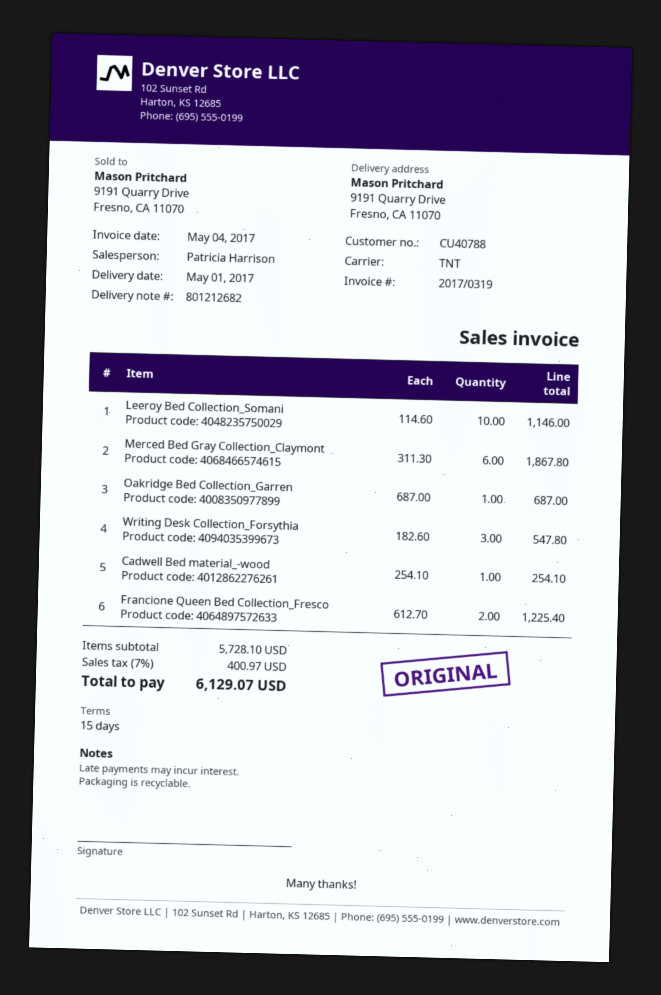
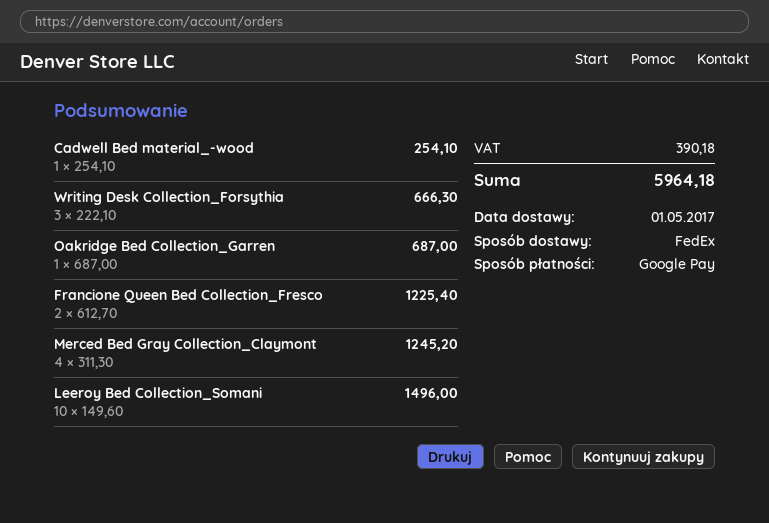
shipping method: TNT -> FedEx
Leeroy Bed Collection_Somani: 10 x 114.60 = 1146.00 -> 10 x 149.60 = 1496.00
Merced Bed Gray Collection_Claymont: 6 x 311.30 = 1867.80 -> 4 x 311.30 = 1245.20
Writing Desk Collection_Forsythia: 3 x 182.60 = 547.80 -> 3 x 222.10 = 666.30
tax: 400.97 -> 390.18
total: 6129.07 -> 5964.18

